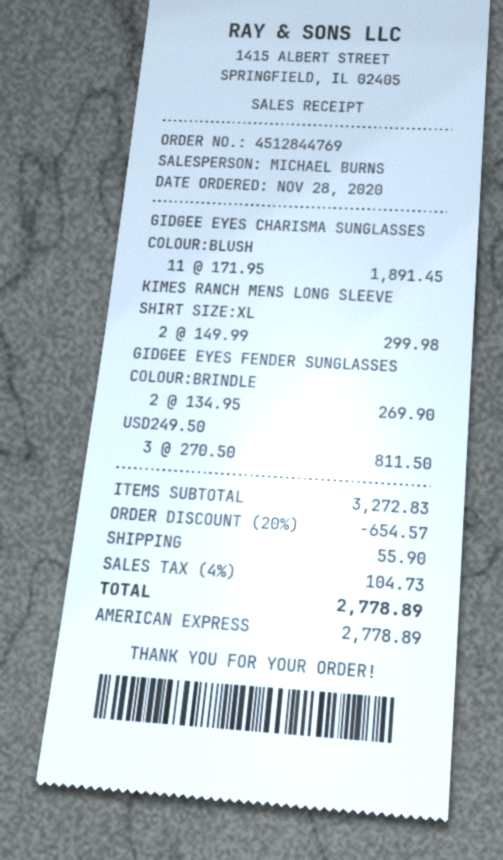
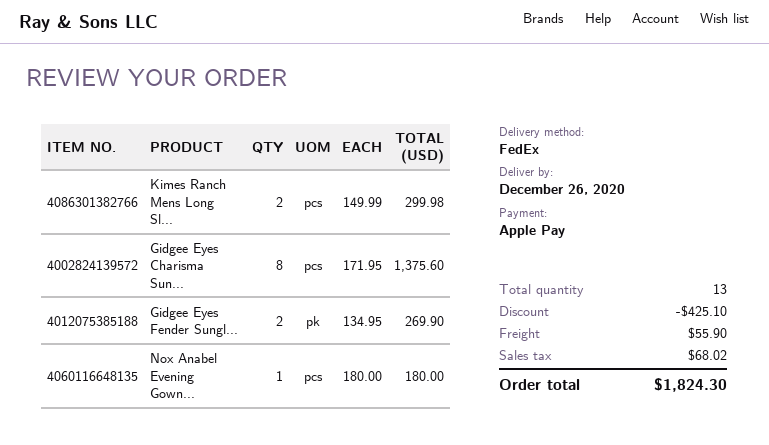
payment method: American Express -> Apple Pay
GIDGEE EYES CHARISMA SUNGLASSES COLOUR:BLUSH: 11 x 171.95 = 1891.45 -> 8 x 171.95 = 1375.60
USD249.50: 3 x 270.50 = 811.50 -> none
Nox Anabel Evening Gown...: none -> 1 x 180.00 = 180.00
discount: 654.57 -> 425.10
tax: 104.73 -> 68.02
total: 2778.89 -> 1824.30

